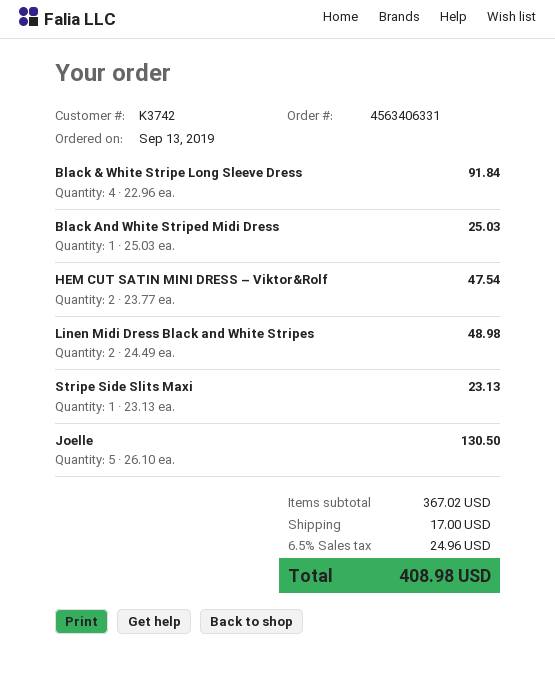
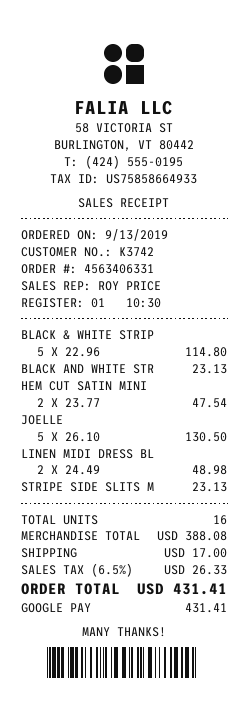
Black & White Stripe Long Sleeve Dress: 4 x 22.96 = 91.84 -> 5 x 22.96 = 114.80
Black And White Striped Midi Dress: 1 x 25.03 = 25.03 -> 1 x 23.13 = 23.13
subtotal: 367.02 -> 388.08
tax: 6.5% = 24.96 -> 6.5% = 26.33
total: 408.98 -> 431.41

